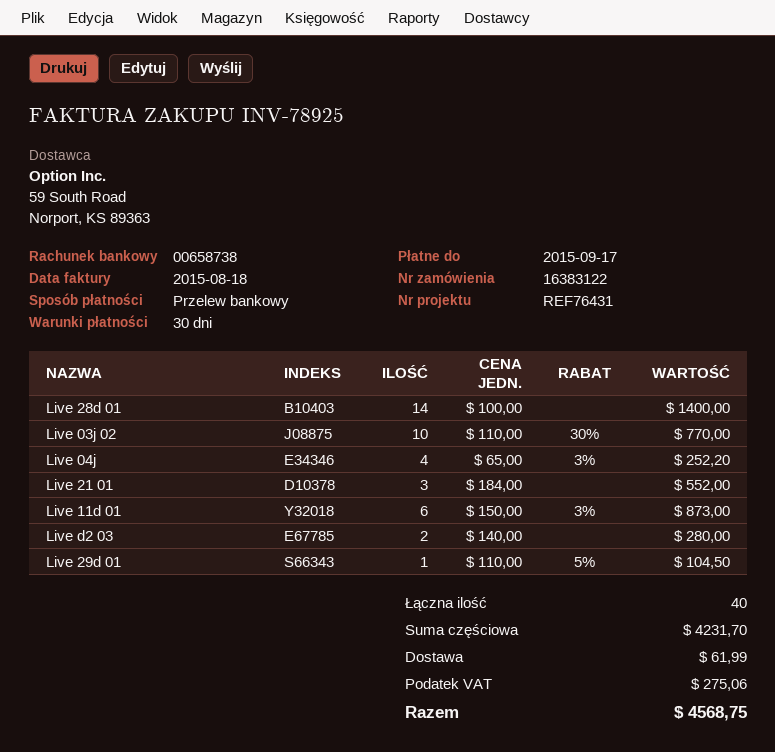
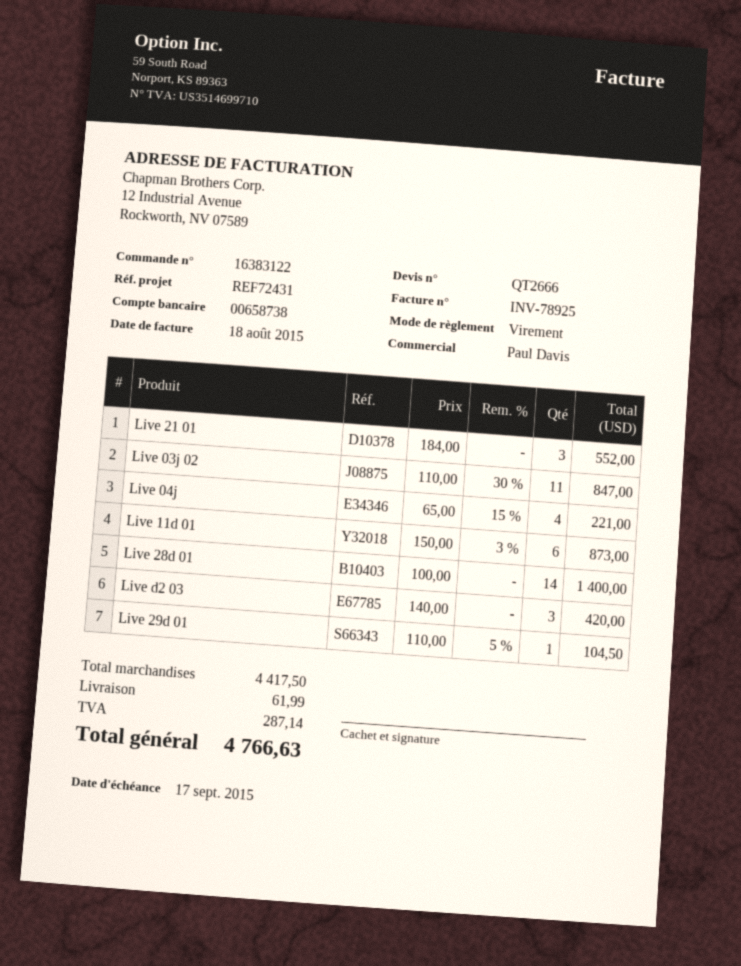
reference: REF76431 -> REF72431
Live 03j 02: 10 x 110.00 - 30% = 770.00 -> 11 x 110.00 - 30% = 847.00
Live 04j: 4 x 65.00 - 3% = 252.20 -> 4 x 65.00 - 15% = 221.00
Live d2 03: 2 x 140.00 = 280.00 -> 3 x 140.00 = 420.00
subtotal: 4231.70 -> 4417.50
tax: 275.06 -> 287.14
total: 4568.75 -> 4766.63

